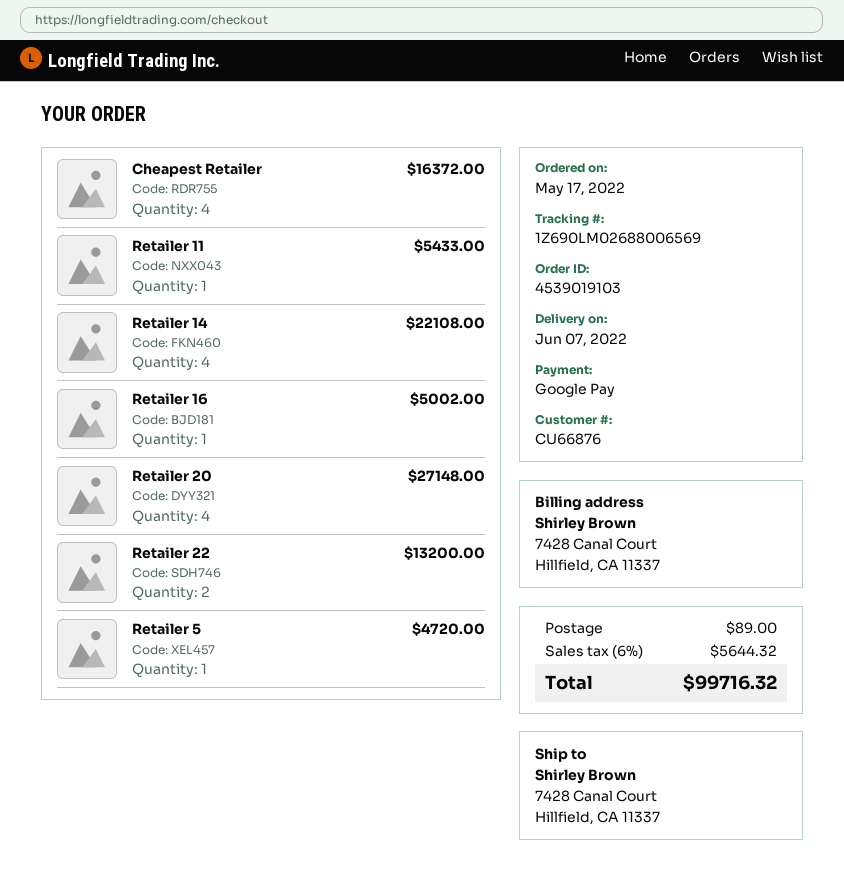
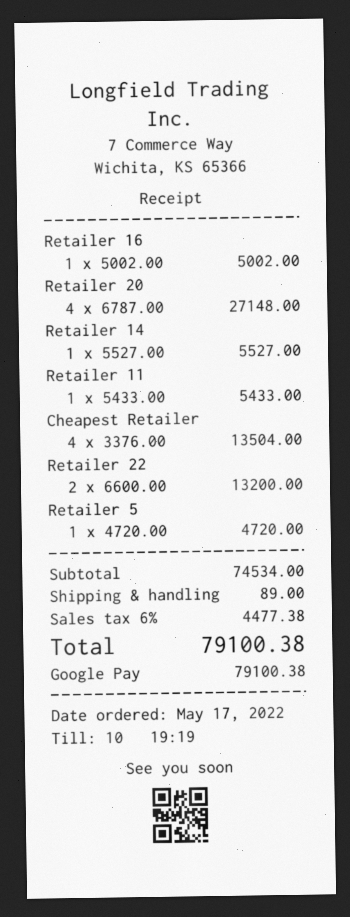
Cheapest Retailer: 4 for 16372.00 -> 4 for 13504.00
Retailer 14: 4 for 22108.00 -> 1 for 5527.00
tax: 6% = 5644.32 -> 6% = 4477.38
total: 99716.32 -> 79100.38

